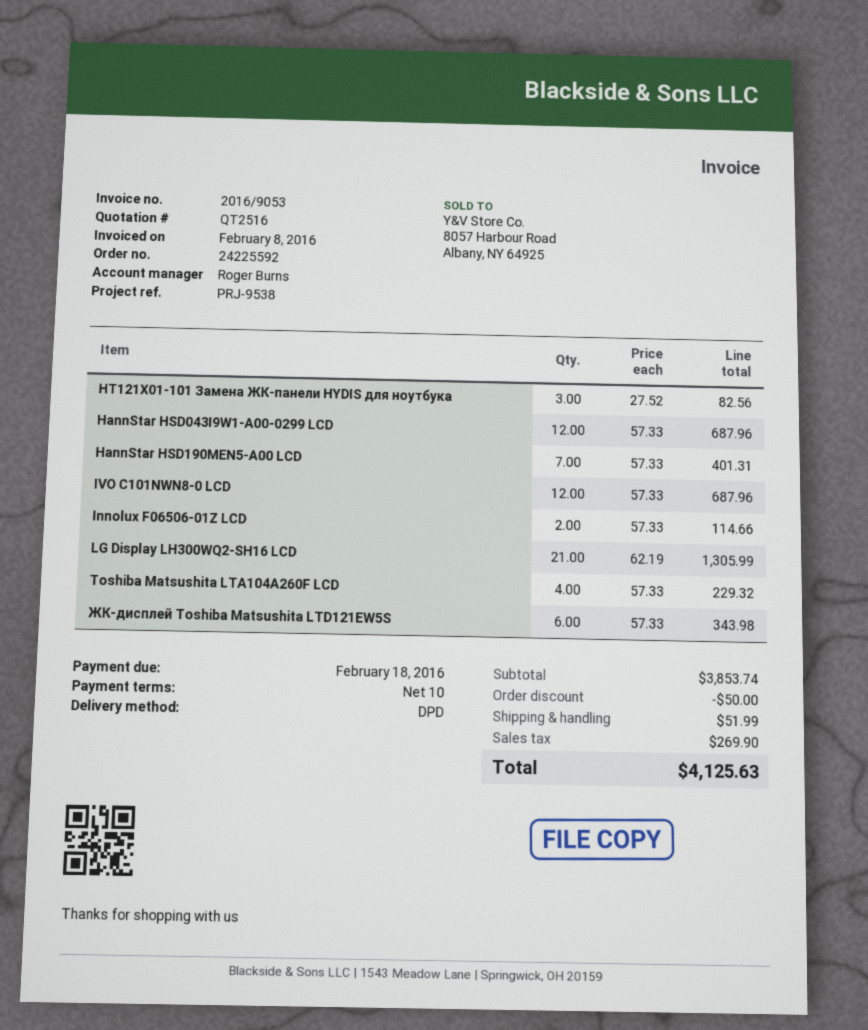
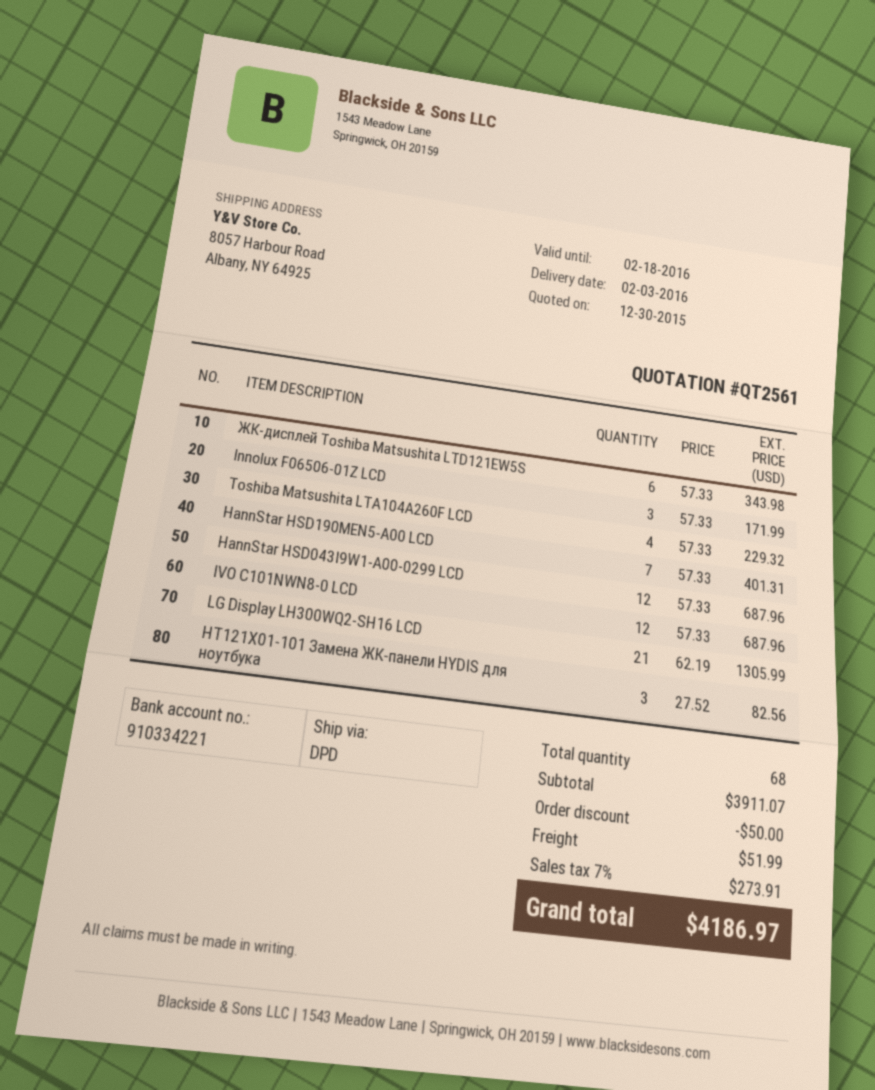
quote number: QT2516 -> QT2561
Innolux F06506-01Z LCD: 2 x 57.33 = 114.66 -> 3 x 57.33 = 171.99
subtotal: 3853.74 -> 3911.07
tax: 269.90 -> 273.91
total: 4125.63 -> 4186.97

